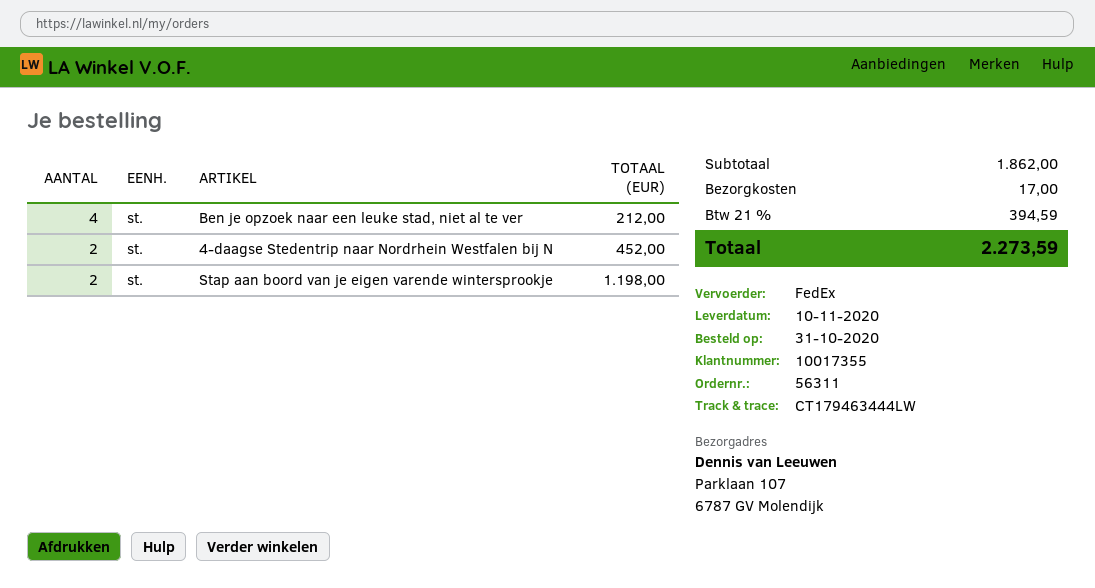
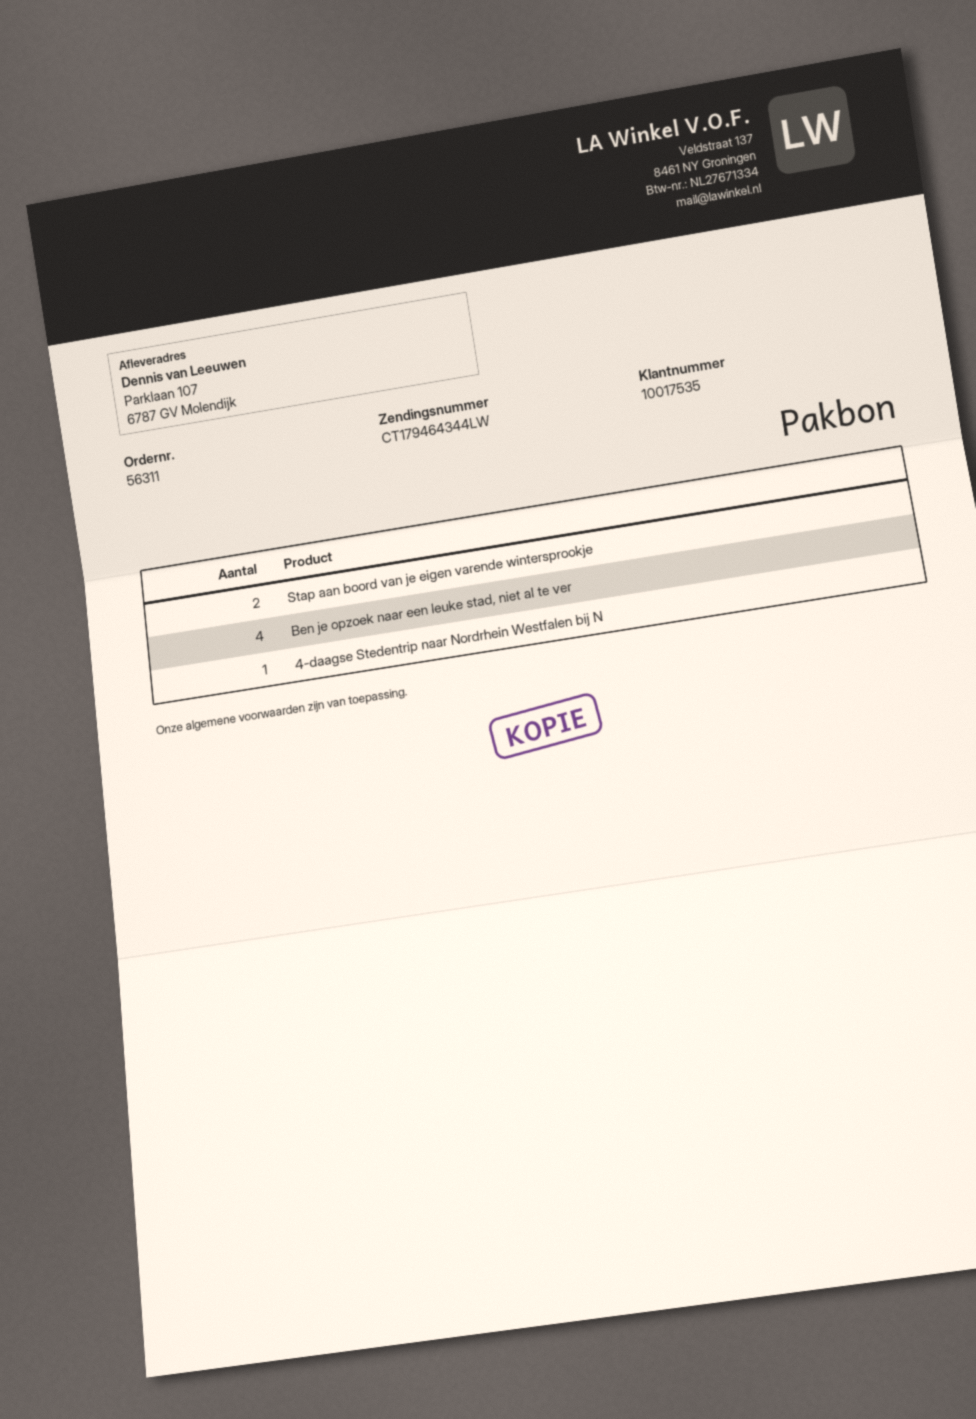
customer number: 10017355 -> 10017535
tracking number: CT179463444LW -> CT179464344LW
4-daagse Stedentrip naar Nordrhein Westfalen bij N: 2 -> 1

